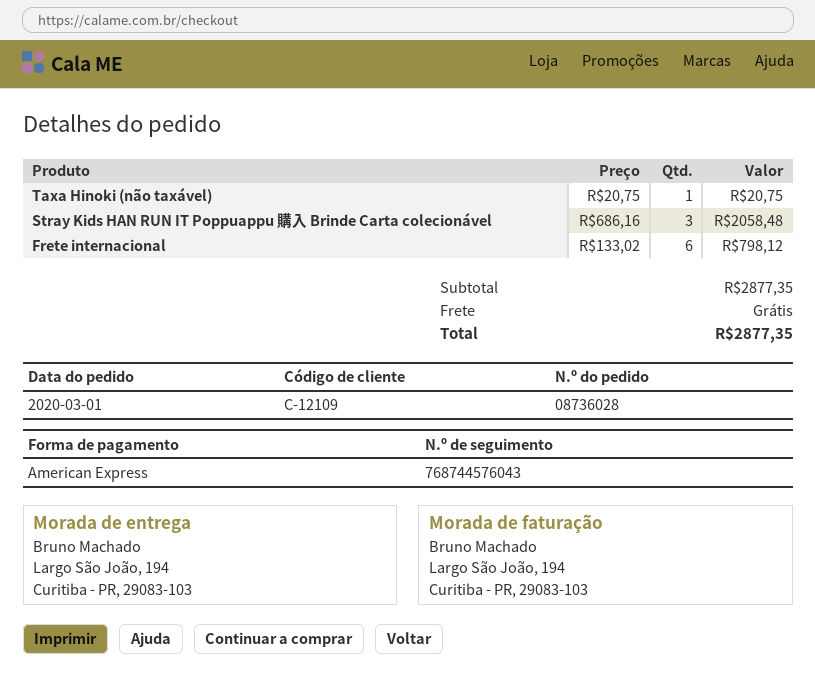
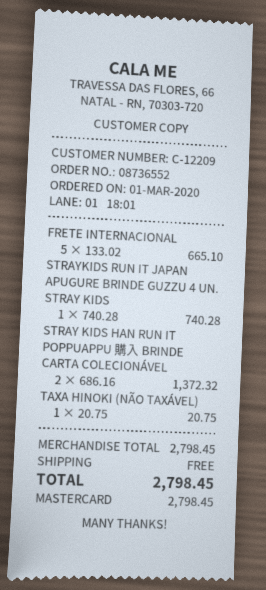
order number: 08736028 -> 08736552
customer number: C-12109 -> C-12209
payment method: American Express -> Mastercard
Stray Kids HAN RUN IT Poppuappu 購入 Brinde Carta colecionável: 3 x 686.16 = 2058.48 -> 2 x 686.16 = 1372.32
Frete internacional: 6 x 133.02 = 798.12 -> 5 x 133.02 = 665.10
STRAYKIDS RUN IT JAPAN APUGURE BRINDE GUZZU 4 UN. STRAY KIDS: none -> 1 x 740.28 = 740.28
subtotal: 2877.35 -> 2798.45
total: 2877.35 -> 2798.45

